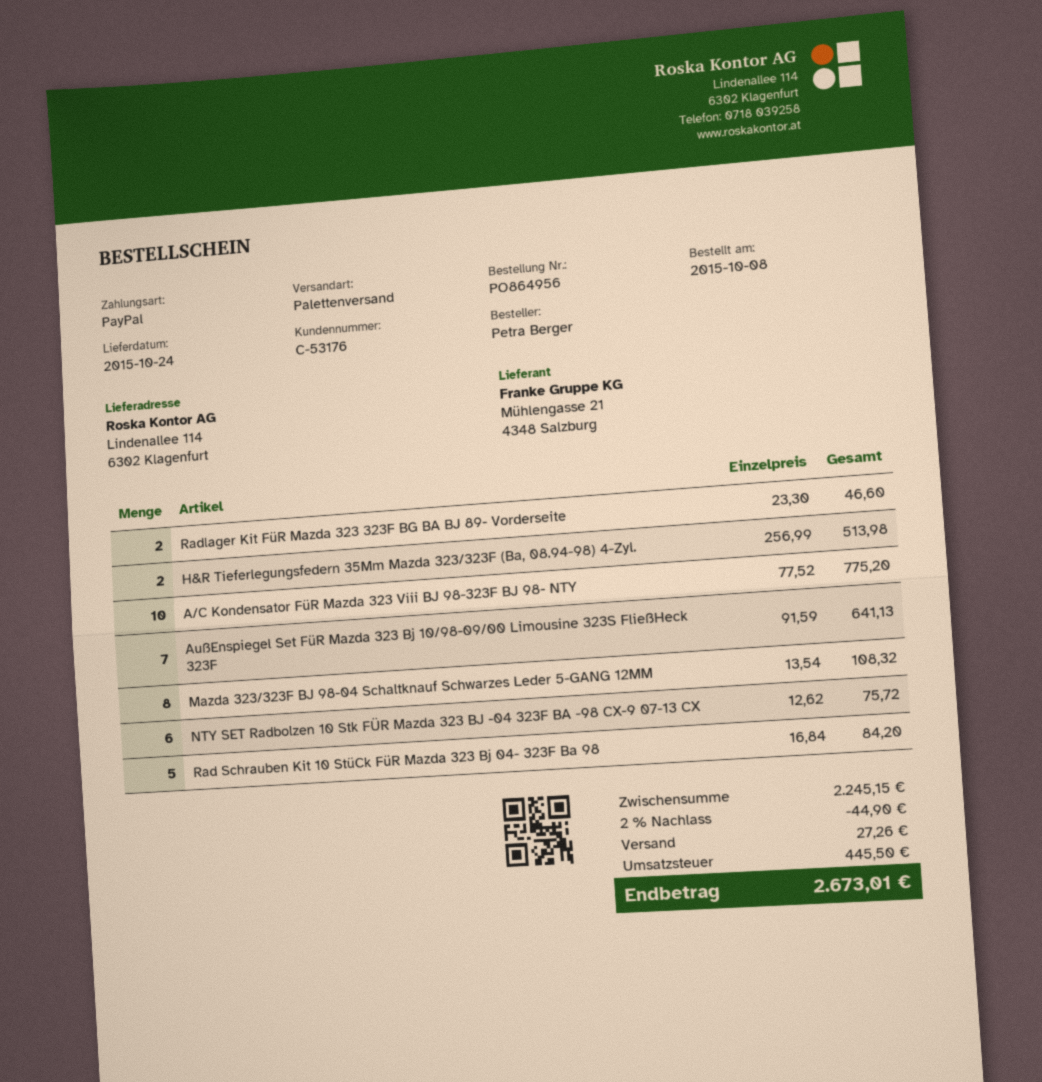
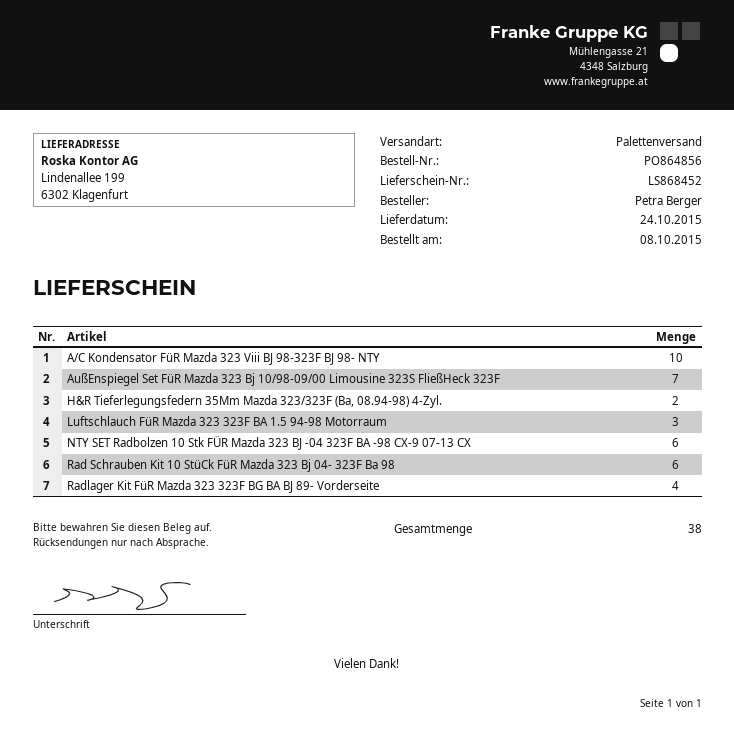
order number: PO864956 -> PO864856
ship to: Lindenallee 114, 6302 Klagenfurt -> Lindenallee 199, 6302 Klagenfurt
Radlager Kit FüR Mazda 323 323F BG BA BJ 89- Vorderseite: 2 -> 4
Mazda 323/323F BJ 98-04 Schaltknauf Schwarzes Leder 5-GANG 12MM: 8 -> none
Rad Schrauben Kit 10 StüCk FüR Mazda 323 Bj 04- 323F Ba 98: 5 -> 6
Luftschlauch FüR Mazda 323 323F BA 1.5 94-98 Motorraum: none -> 3

